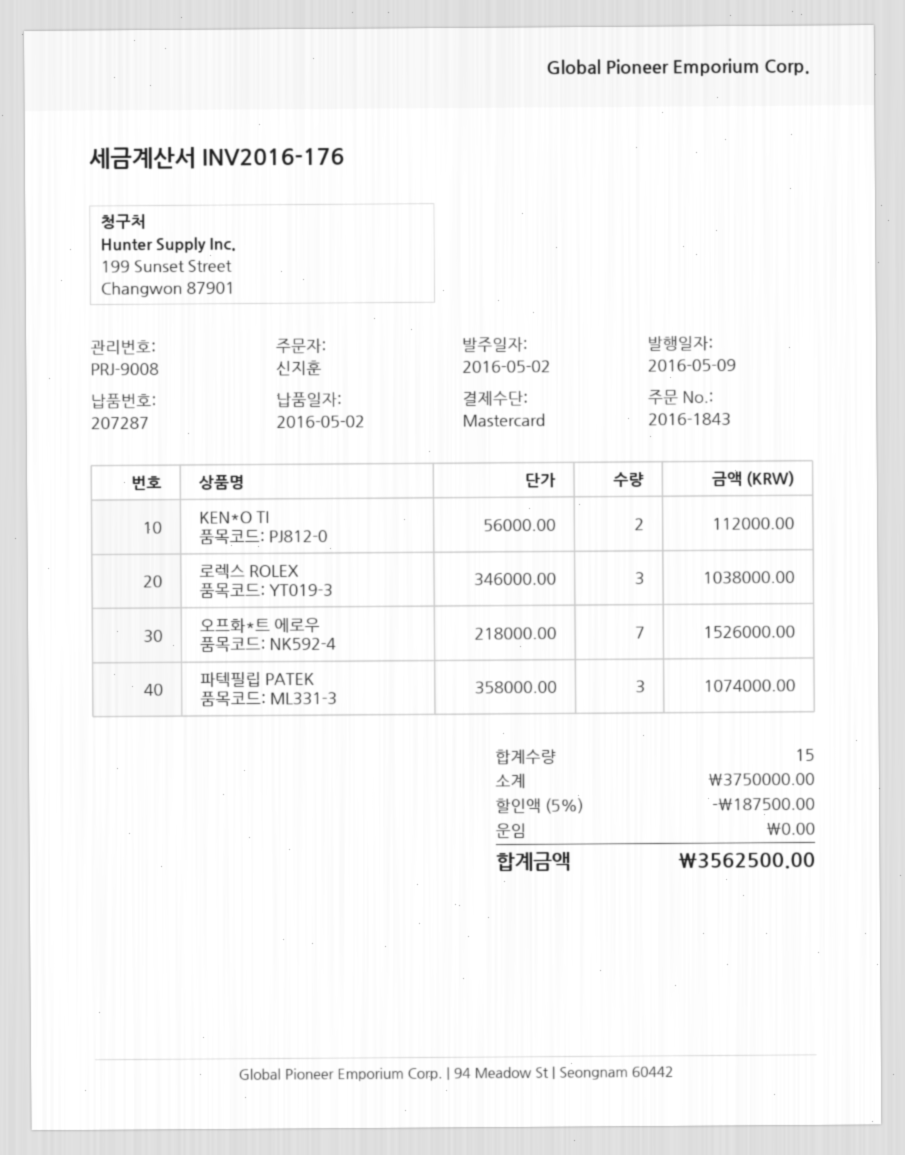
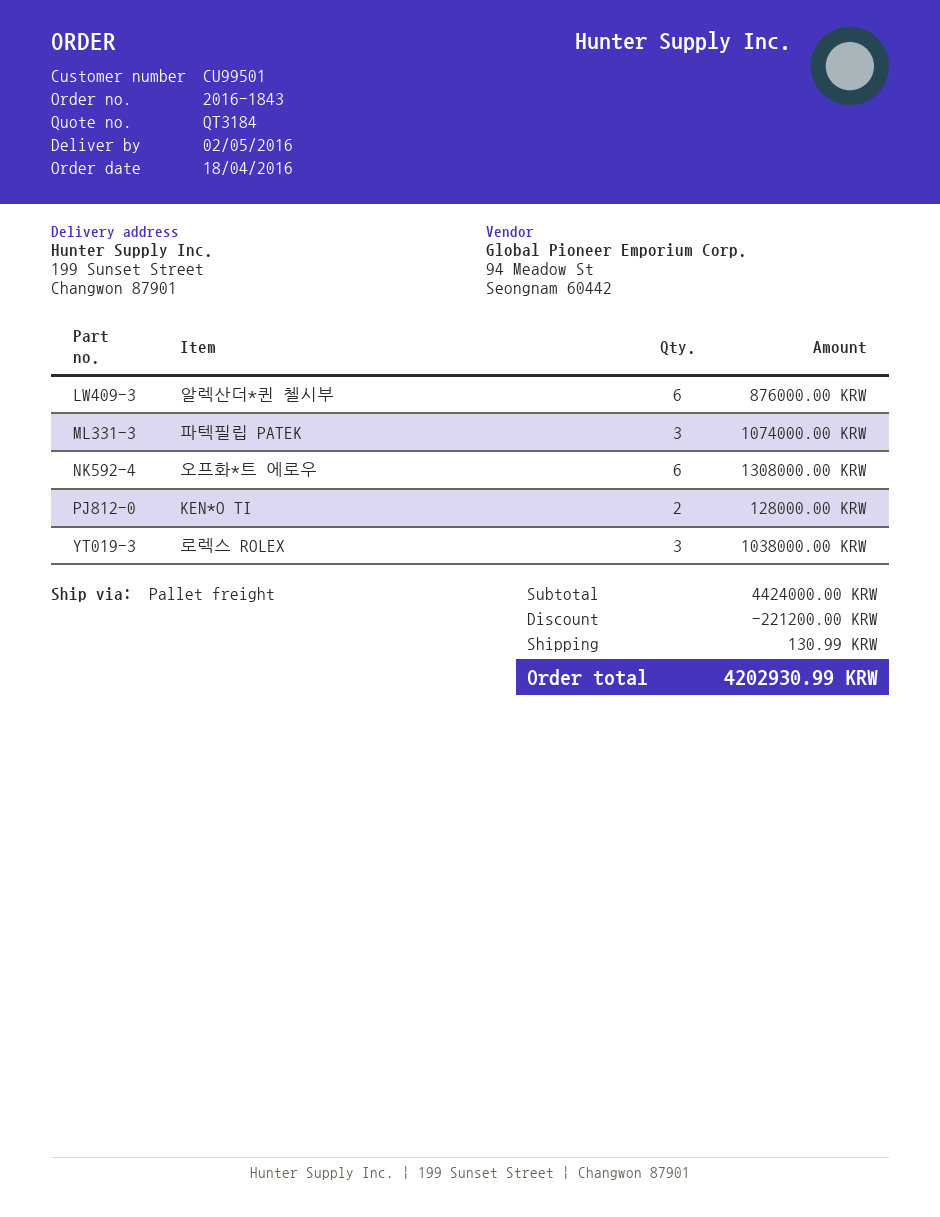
order date: 2016-05-02 -> 2016-04-18
KEN*O TI: 2 for 112000.00 -> 2 for 128000.00
오프화*트 에로우: 7 for 1526000.00 -> 6 for 1308000.00
알렉산더*퀸 첼시부: none -> 6 for 876000.00
subtotal: 3750000.00 -> 4424000.00
discount: 187500.00 -> 221200.00
shipping: 0.00 -> 130.99
total: 3562500.00 -> 4202930.99

